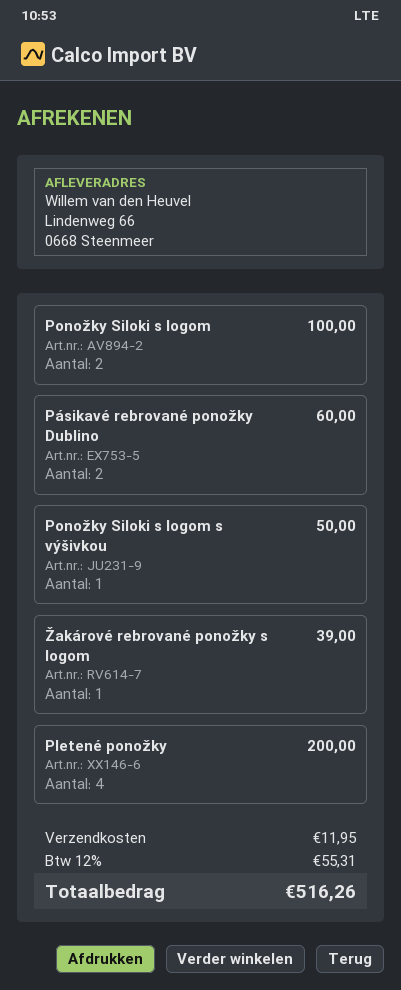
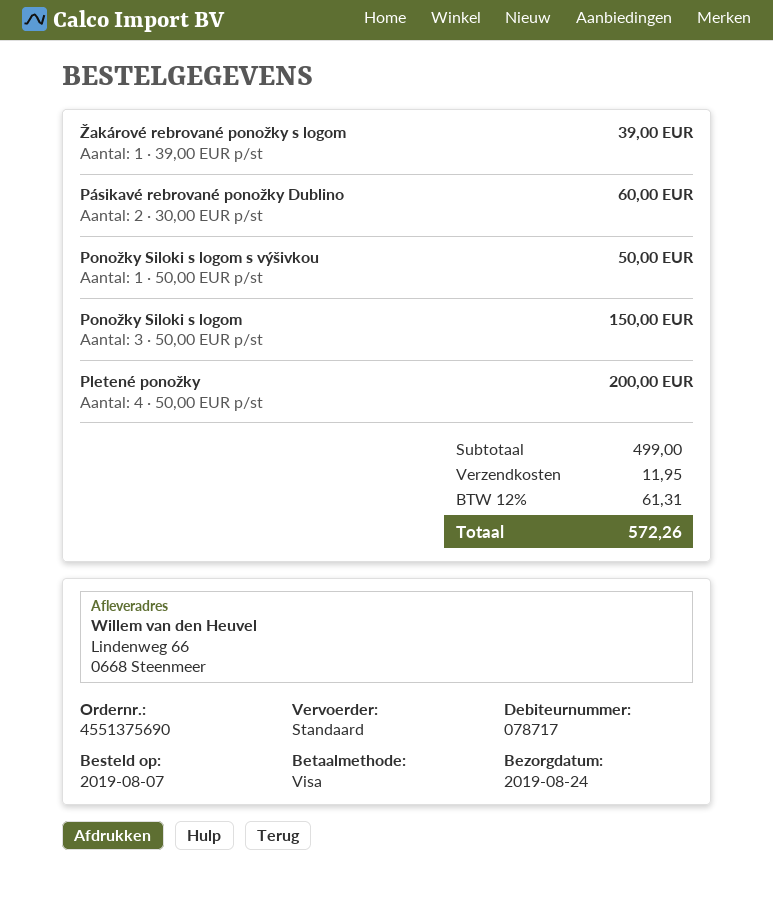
Ponožky Siloki s logom: 2 for 100.00 -> 3 for 150.00
tax: 12% = 55.31 -> 12% = 61.31
total: 516.26 -> 572.26

